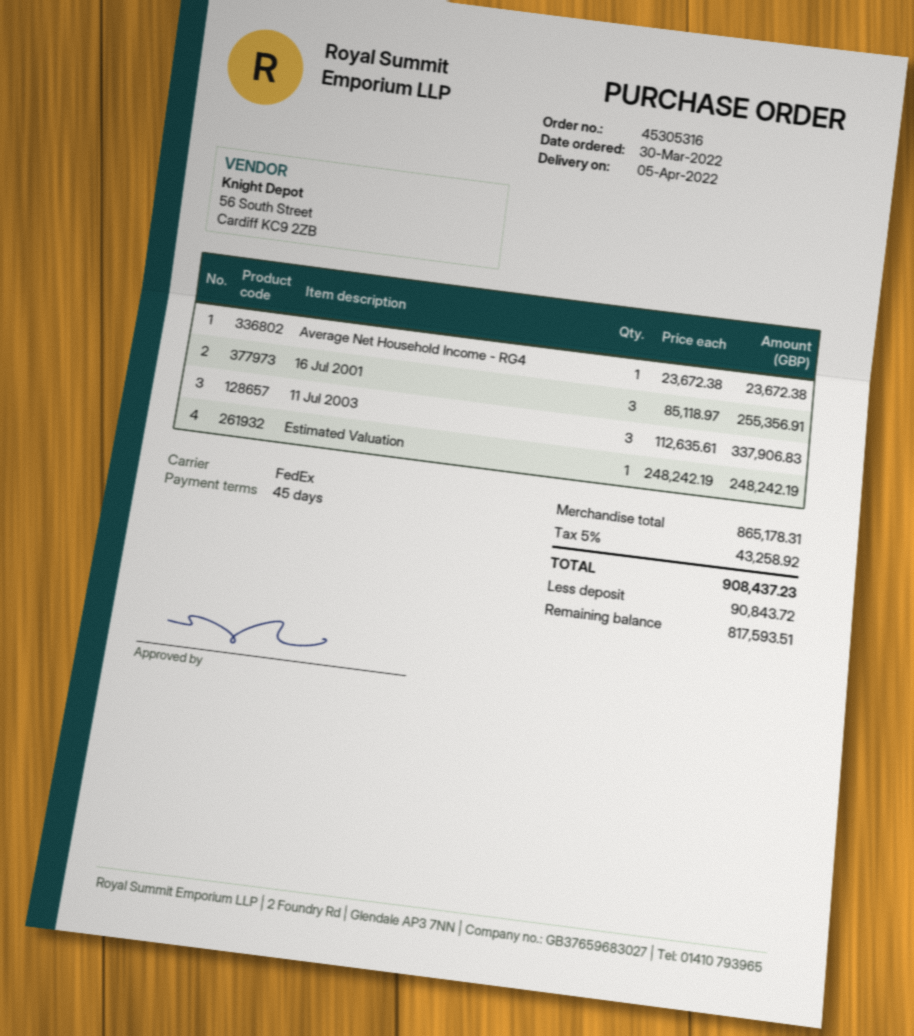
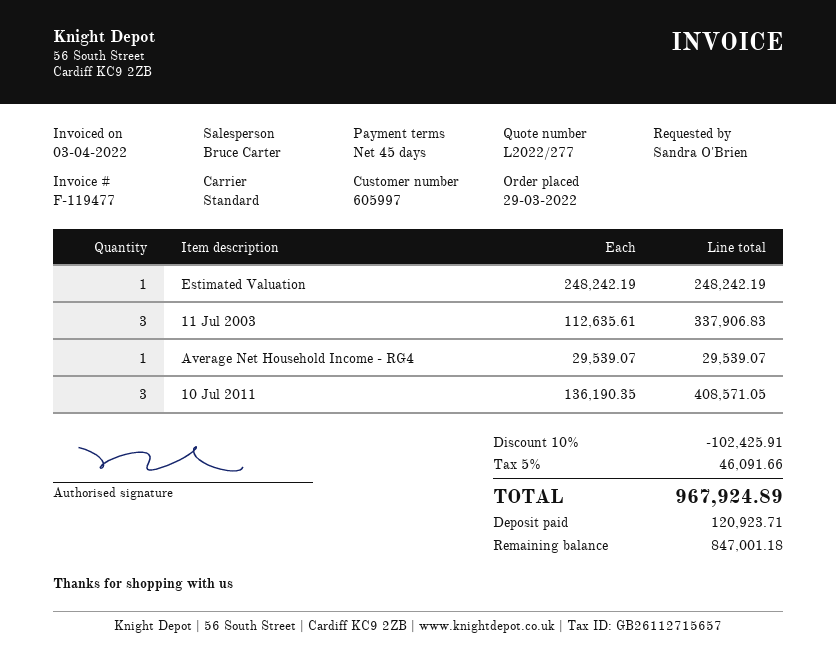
order date: 2022-03-30 -> 2022-03-29
shipping method: FedEx -> standard
Average Net Household Income - RG4: 1 x 23672.38 = 23672.38 -> 1 x 29539.07 = 29539.07
16 Jul 2001: 3 x 85118.97 = 255356.91 -> none
10 Jul 2011: none -> 3 x 136190.35 = 408571.05
discount: none -> 10% = 102425.91
tax: 5% = 43258.92 -> 5% = 46091.66
total: 908437.23 -> 967924.89
deposit: 90843.72 -> 120923.71
balance: 817593.51 -> 847001.18

